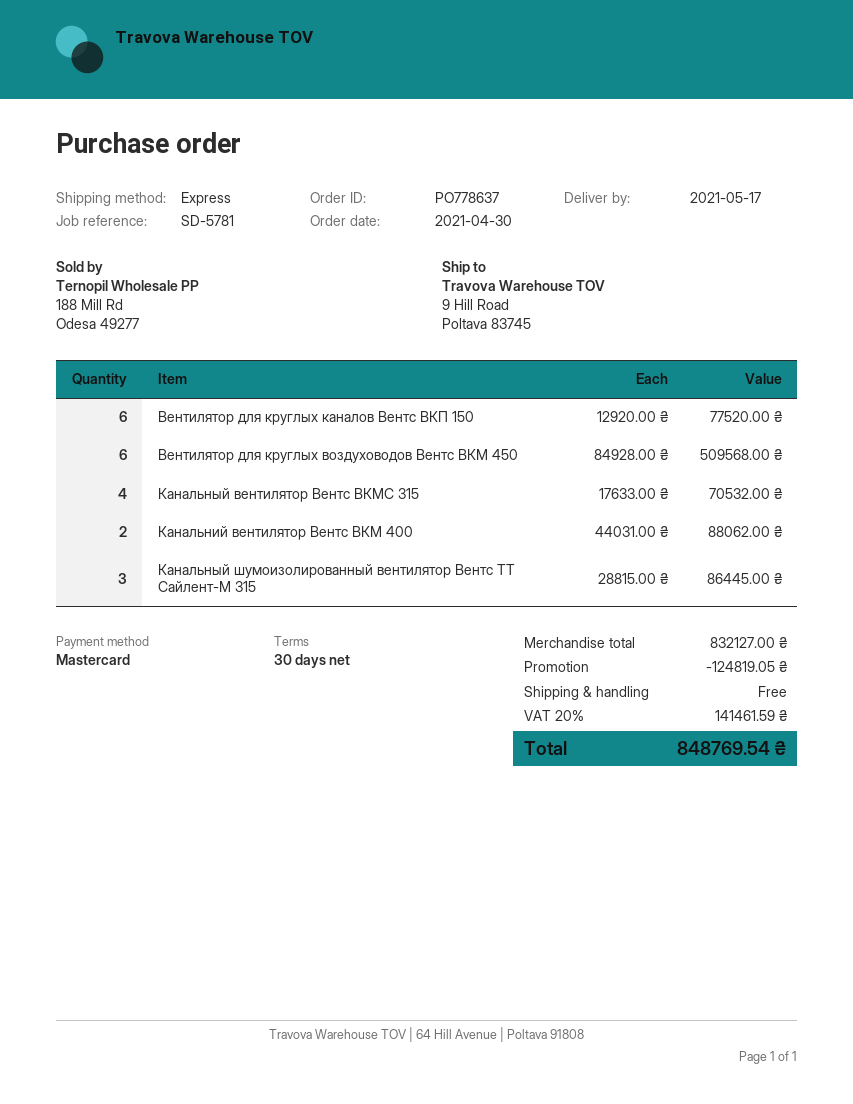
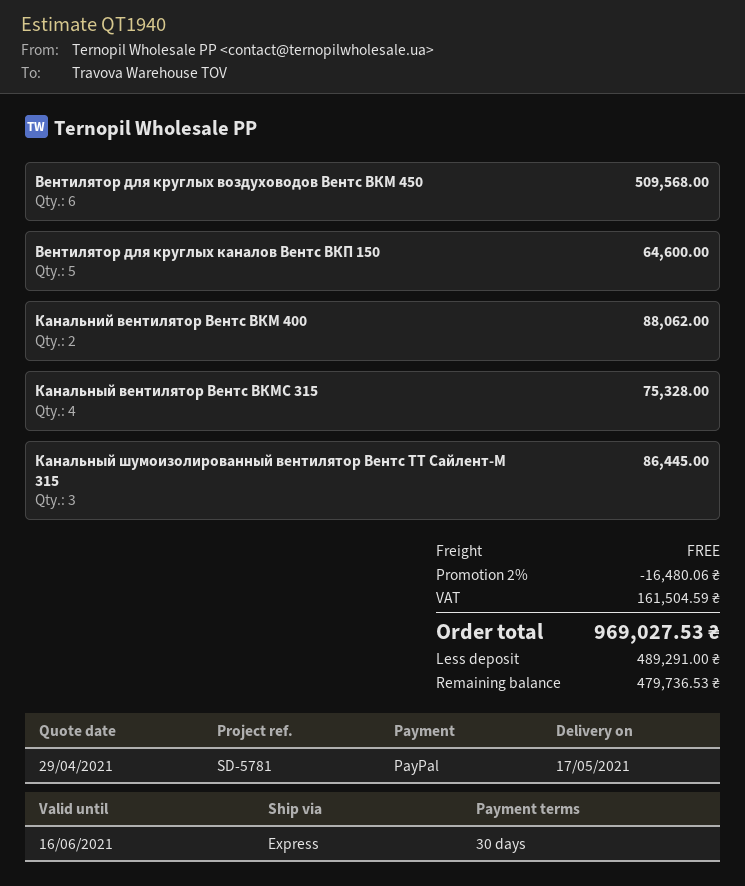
payment method: Mastercard -> PayPal
Вентилятор для круглых каналов Вентс ВКП 150: 6 for 77520.00 -> 5 for 64600.00
Канальный вентилятор Вентс ВКМС 315: 4 for 70532.00 -> 4 for 75328.00
discount: 124819.05 -> 16480.06
tax: 141461.59 -> 161504.59
total: 848769.54 -> 969027.53

